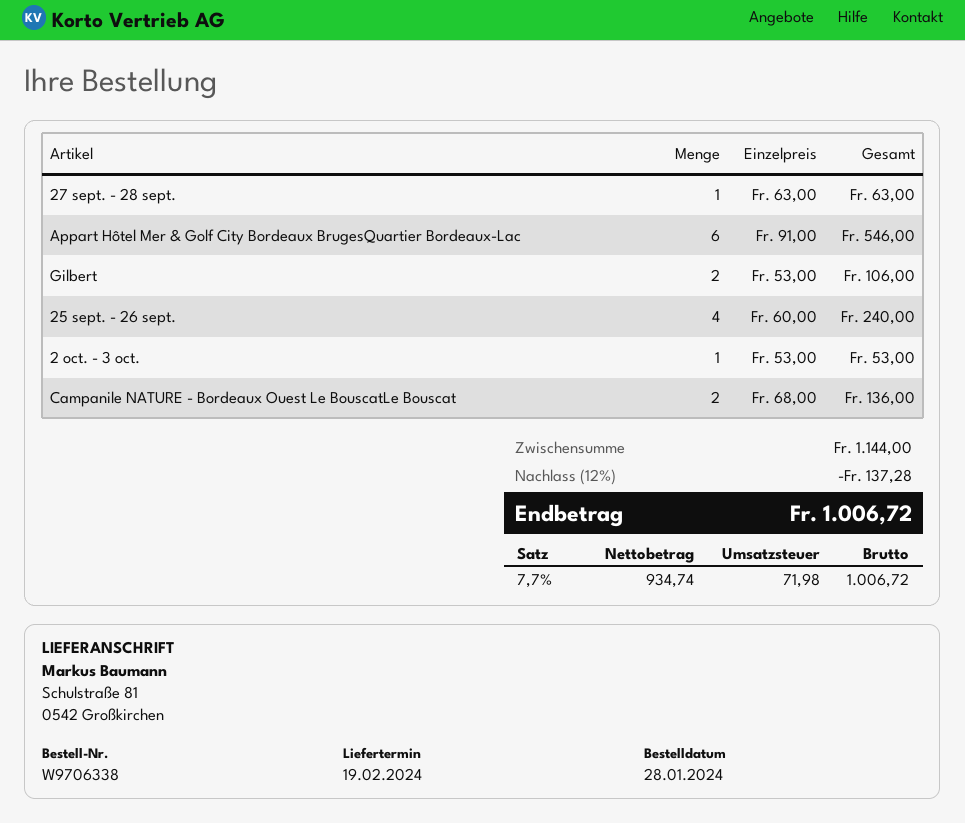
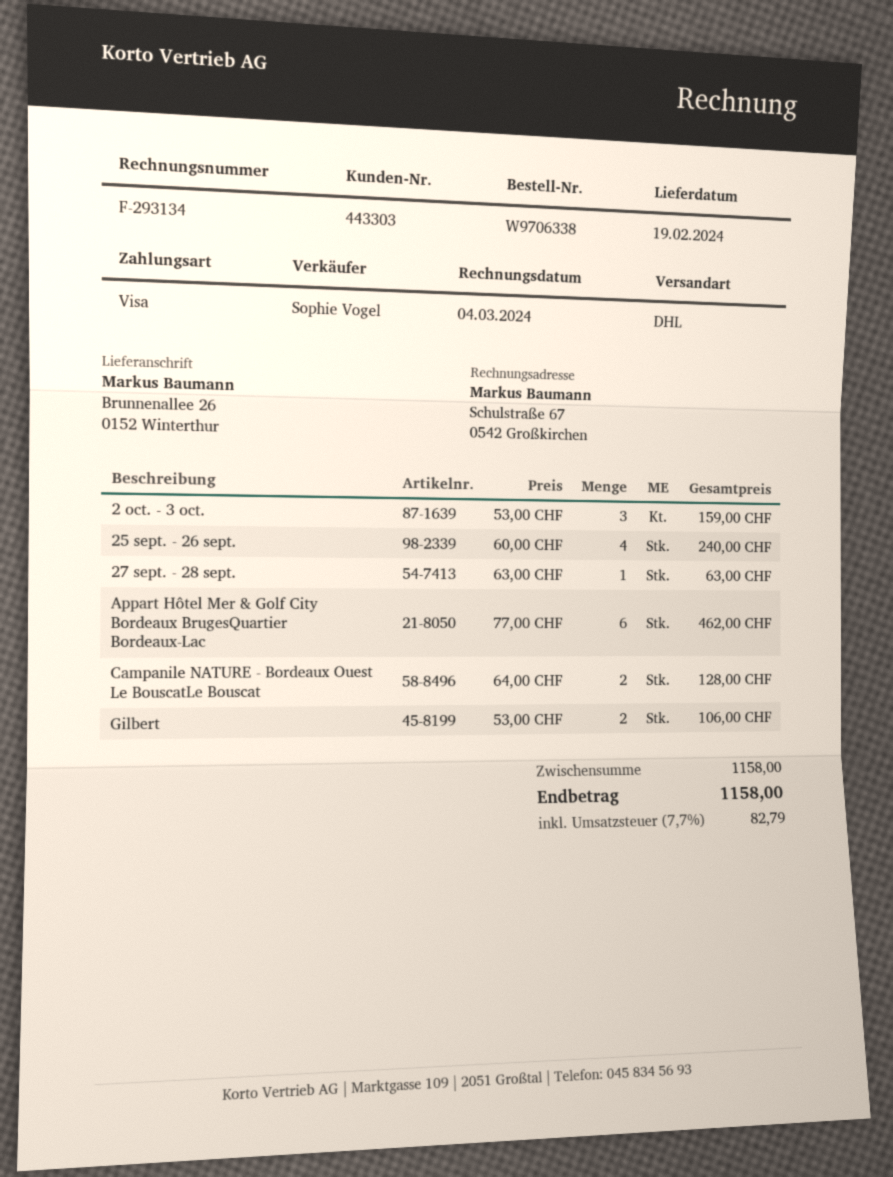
ship to: Schulstraße 81, 0542 Großkirchen -> Brunnenallee 26, 0152 Winterthur
Appart Hôtel Mer & Golf City Bordeaux BrugesQuartier Bordeaux-Lac: 6 x 91.00 = 546.00 -> 6 x 77.00 = 462.00
2 oct. - 3 oct.: 1 x 53.00 = 53.00 -> 3 x 53.00 = 159.00
Campanile NATURE - Bordeaux Ouest Le BouscatLe Bouscat: 2 x 68.00 = 136.00 -> 2 x 64.00 = 128.00
subtotal: 1144.00 -> 1158.00
discount: 12% = 137.28 -> none
tax: 7.7% = 71.98 -> 7.7% = 82.79
total: 1006.72 -> 1158.00

